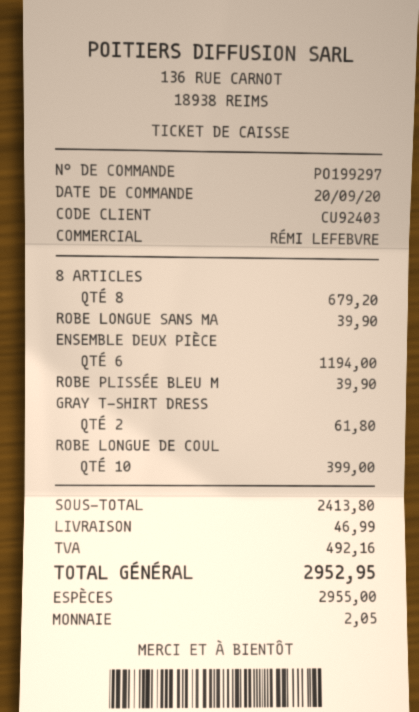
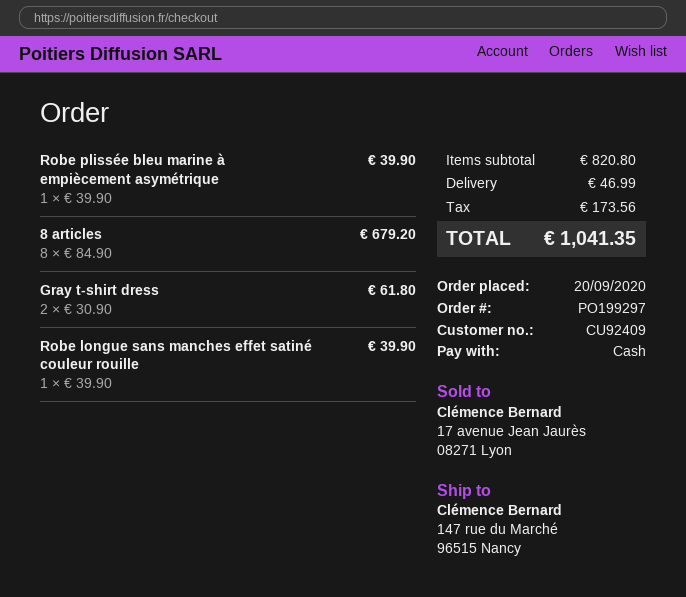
customer number: CU92403 -> CU92409
ENSEMBLE DEUX PIÈCE: 6 for 1194.00 -> none
ROBE LONGUE DE COUL: 10 for 399.00 -> none
subtotal: 2413.80 -> 820.80
tax: 492.16 -> 173.56
total: 2952.95 -> 1041.35

